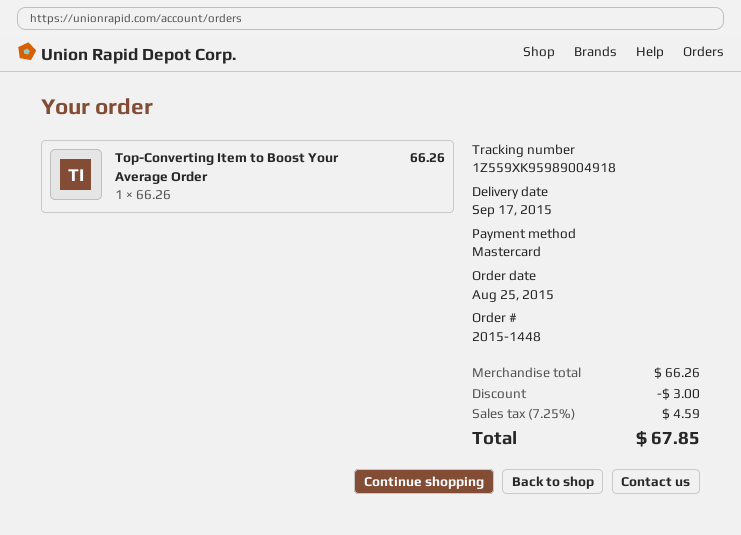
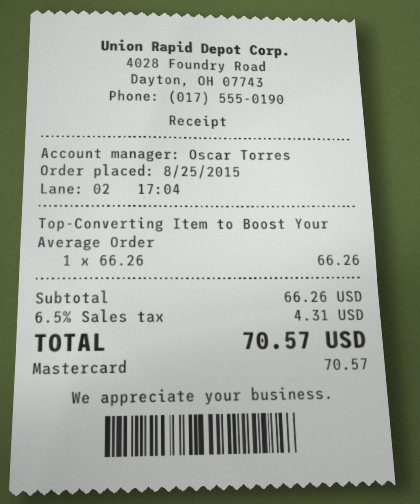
discount: 3.00 -> none
tax: 7.25% = 4.59 -> 6.5% = 4.31
total: 67.85 -> 70.57

